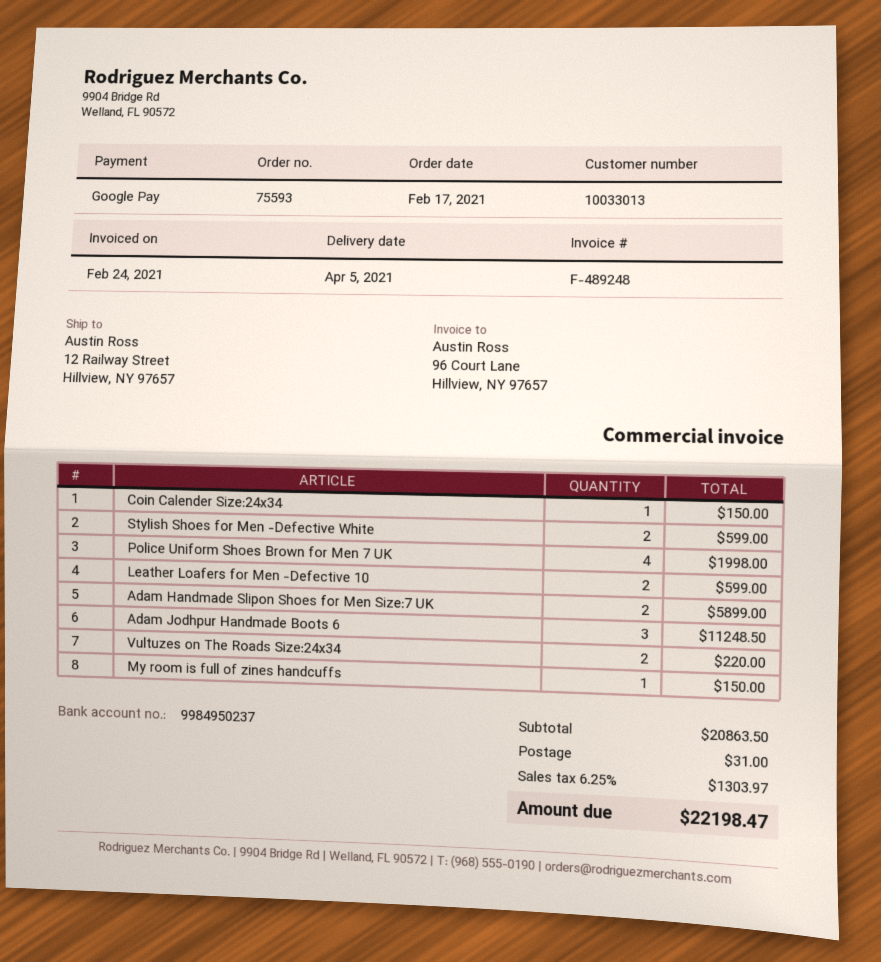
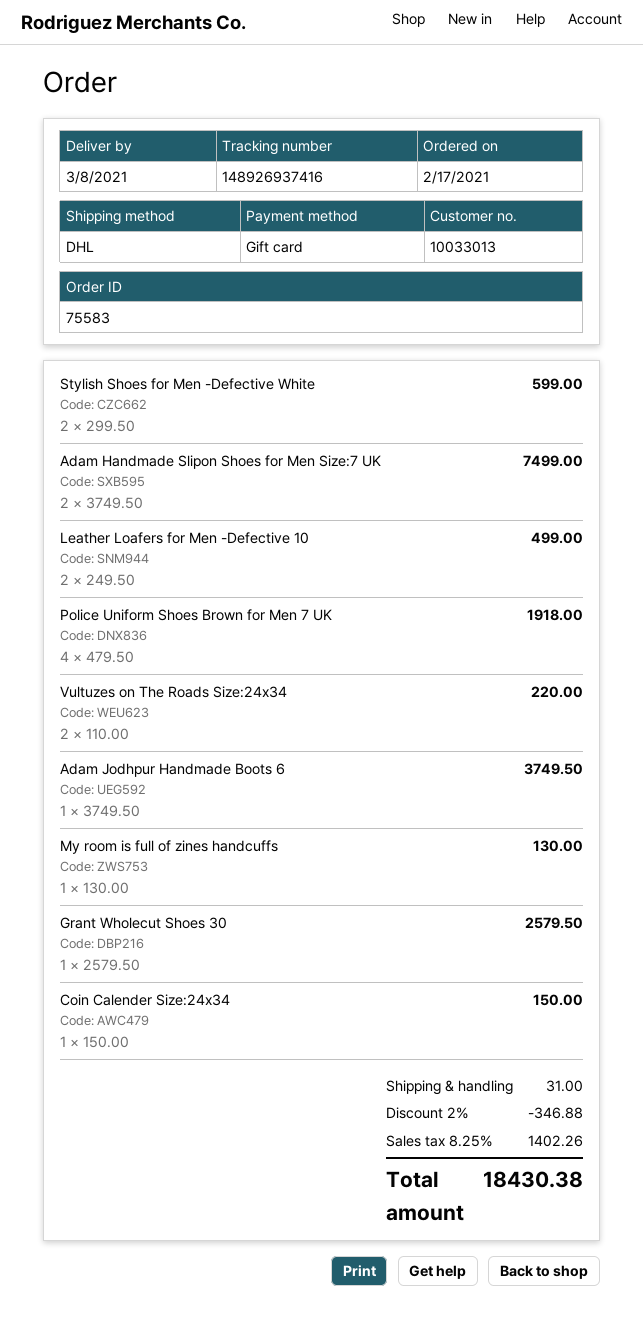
order number: 75593 -> 75583
delivery date: 2021-04-05 -> 2021-03-08
payment method: Google Pay -> gift card
Police Uniform Shoes Brown for Men 7 UK: 4 for 1998.00 -> 4 for 1918.00
Leather Loafers for Men -Defective 10: 2 for 599.00 -> 2 for 499.00
Adam Handmade Slipon Shoes for Men Size:7 UK: 2 for 5899.00 -> 2 for 7499.00
Adam Jodhpur Handmade Boots 6: 3 for 11248.50 -> 1 for 3749.50
My room is full of zines handcuffs: 1 for 150.00 -> 1 for 130.00
Grant Wholecut Shoes 30: none -> 1 for 2579.50
discount: none -> 2% = 346.88
tax: 6.25% = 1303.97 -> 8.25% = 1402.26
total: 22198.47 -> 18430.38

